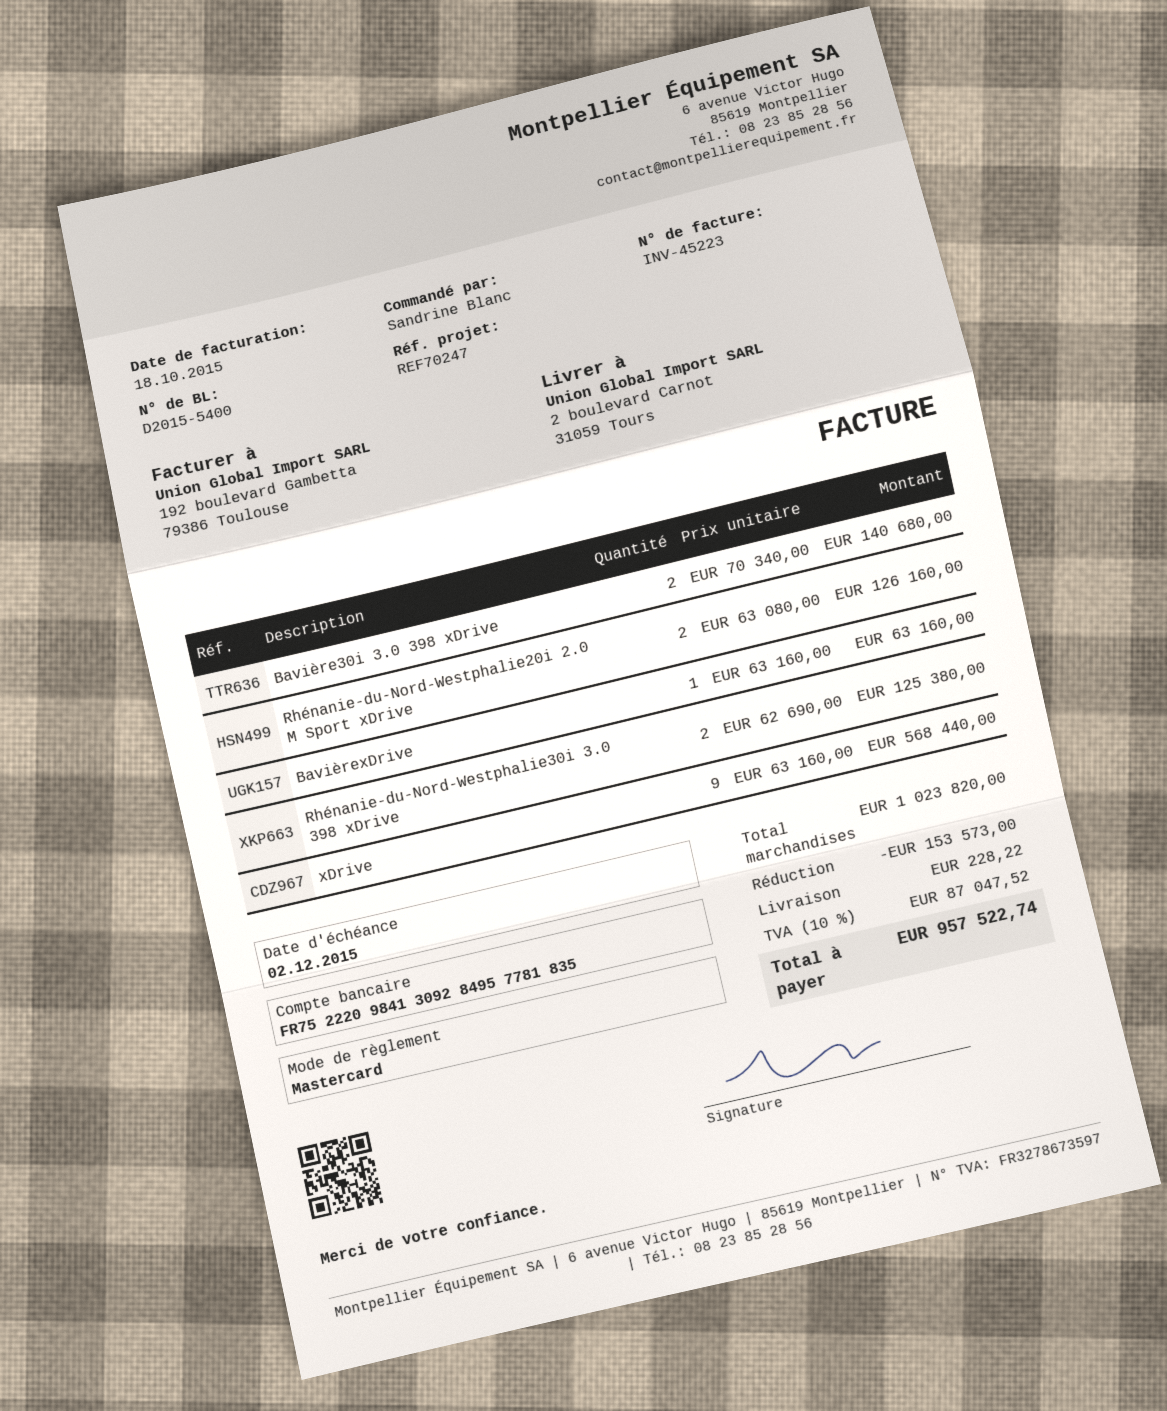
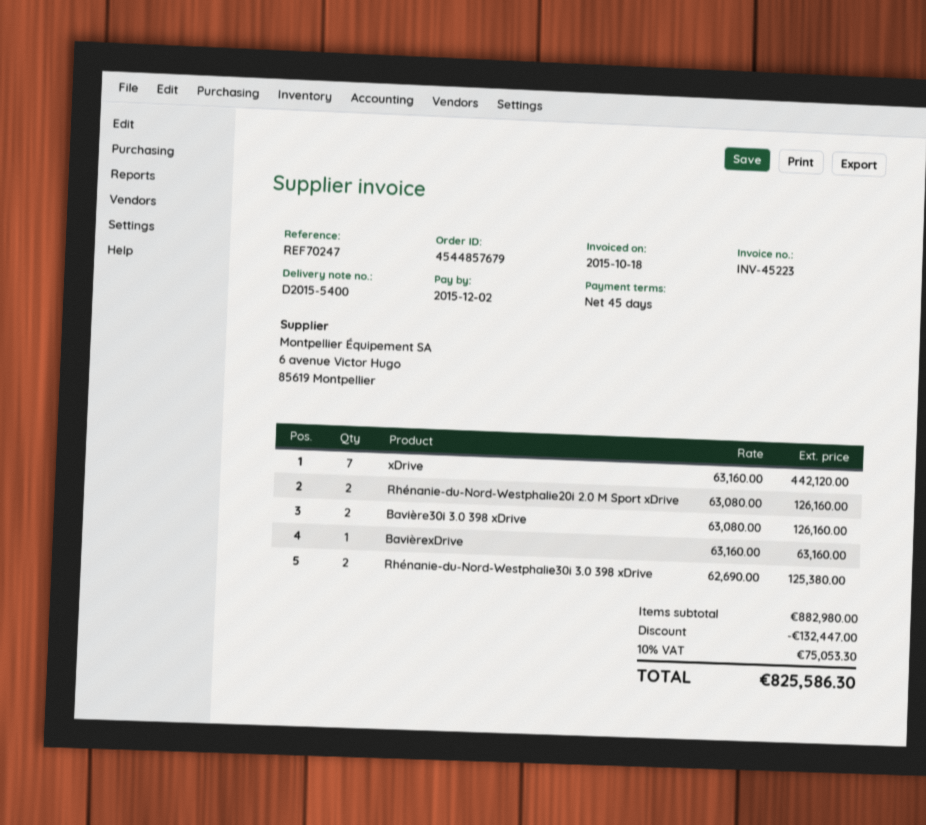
Bavière30i 3.0 398 xDrive: 2 x 70340.00 = 140680.00 -> 2 x 63080.00 = 126160.00
xDrive: 9 x 63160.00 = 568440.00 -> 7 x 63160.00 = 442120.00
subtotal: 1023820.00 -> 882980.00
discount: 153573.00 -> 132447.00
shipping: 228.22 -> none
tax: 10% = 87047.52 -> 10% = 75053.30
total: 957522.74 -> 825586.30

